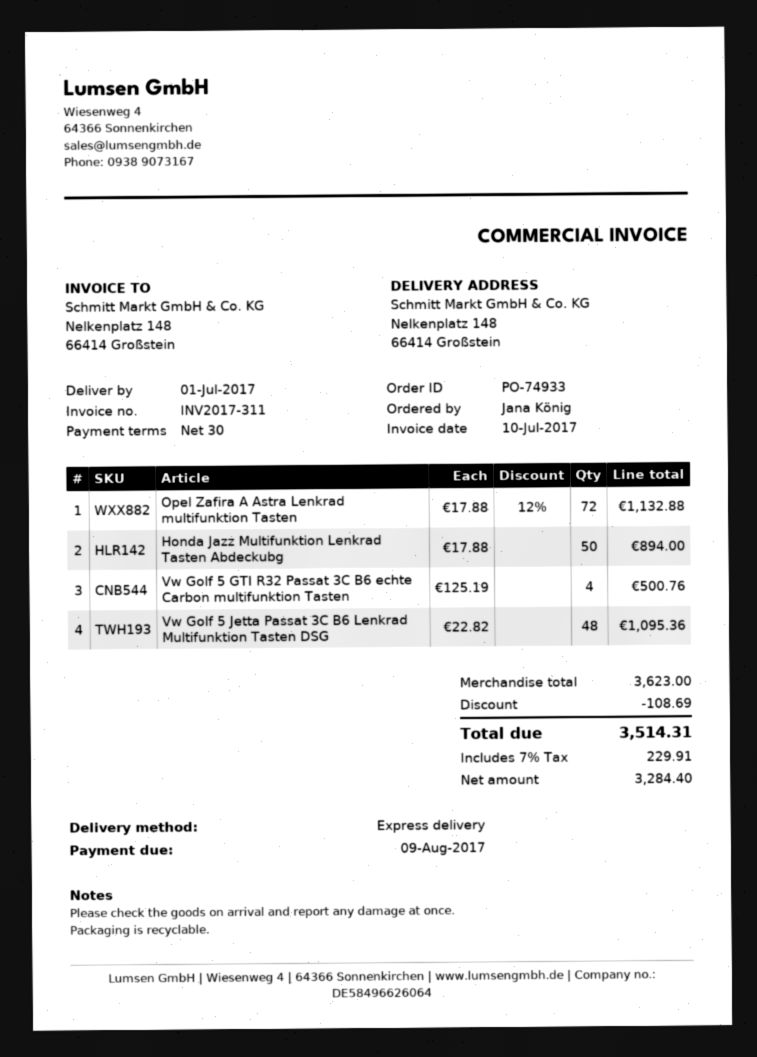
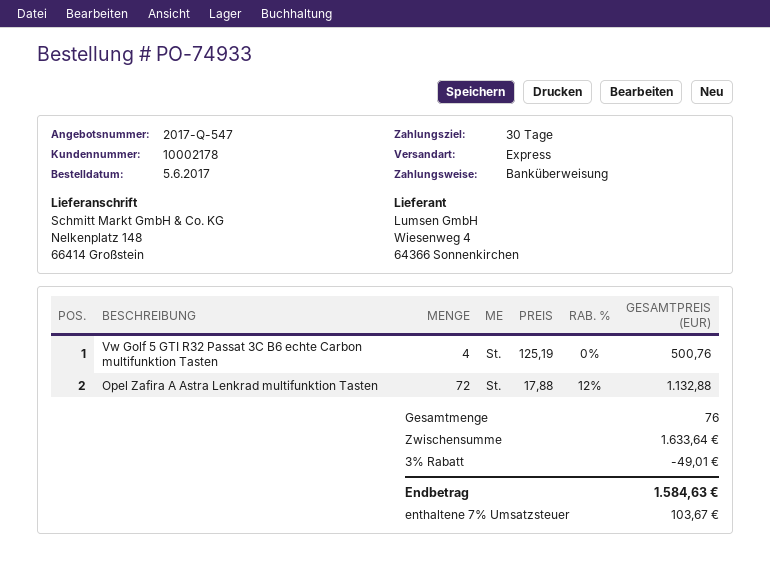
Honda Jazz Multifunktion Lenkrad Tasten Abdeckubg: 50 x 17.88 = 894.00 -> none
Vw Golf 5 Jetta Passat 3C B6 Lenkrad Multifunktion Tasten DSG: 48 x 22.82 = 1095.36 -> none
subtotal: 3623.00 -> 1633.64
discount: 108.69 -> 49.01
tax: 7% = 229.91 -> 7% = 103.67
total: 3514.31 -> 1584.63

